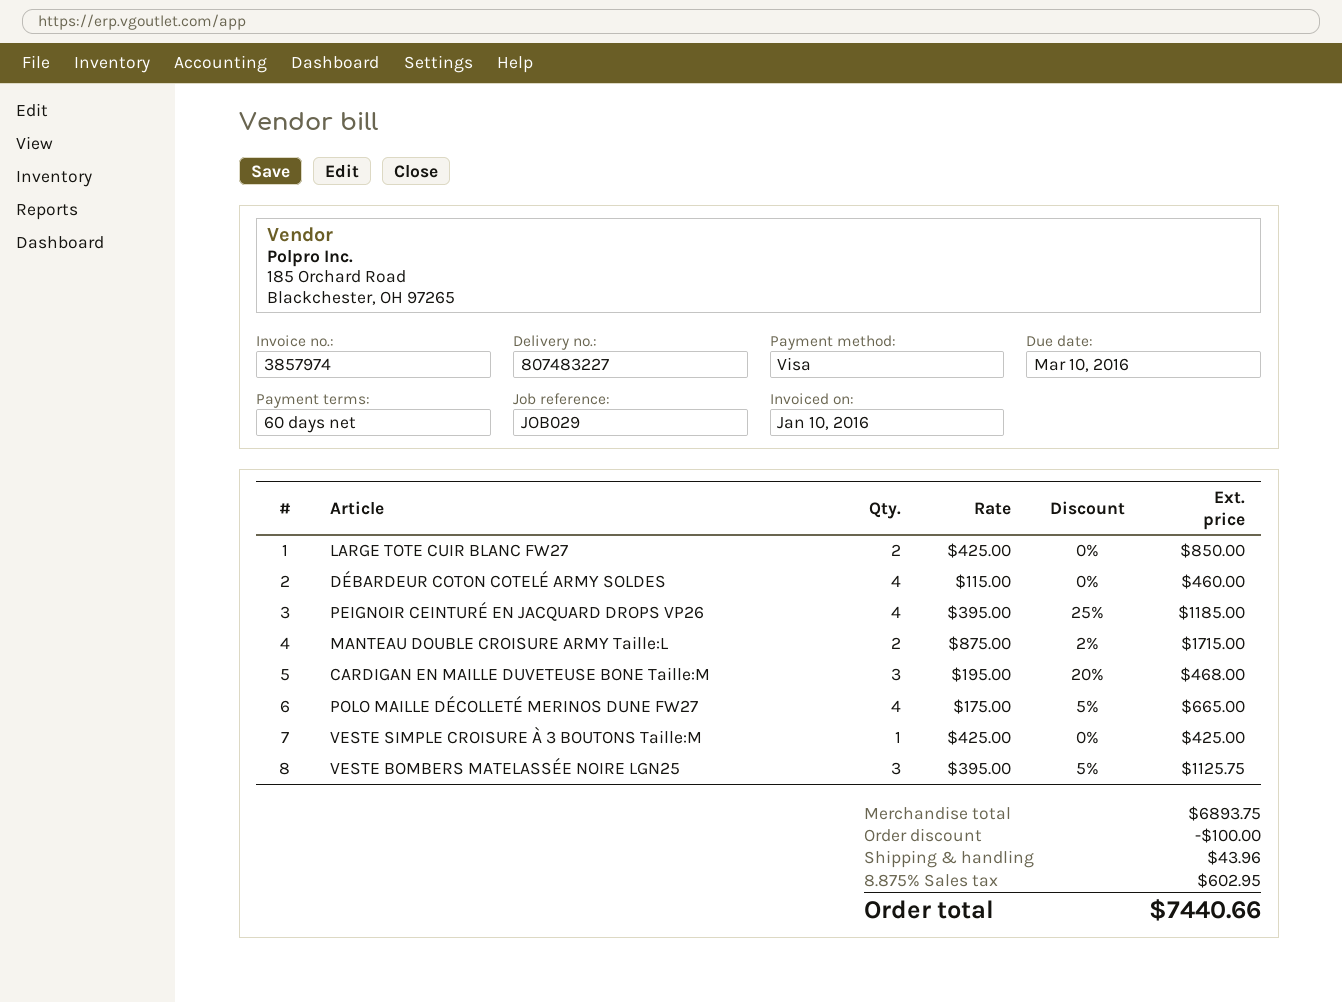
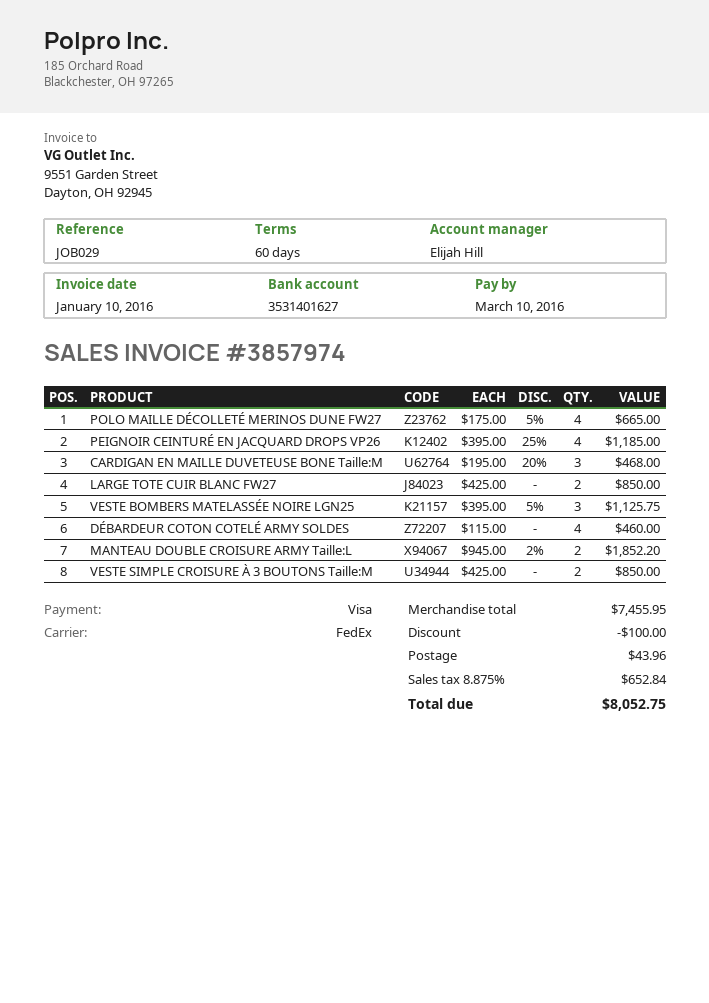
MANTEAU DOUBLE CROISURE ARMY Taille:L: 2 x 875.00 - 2% = 1715.00 -> 2 x 945.00 - 2% = 1852.20
VESTE SIMPLE CROISURE À 3 BOUTONS Taille:M: 1 x 425.00 = 425.00 -> 2 x 425.00 = 850.00
subtotal: 6893.75 -> 7455.95
tax: 8.875% = 602.95 -> 8.875% = 652.84
total: 7440.66 -> 8052.75

